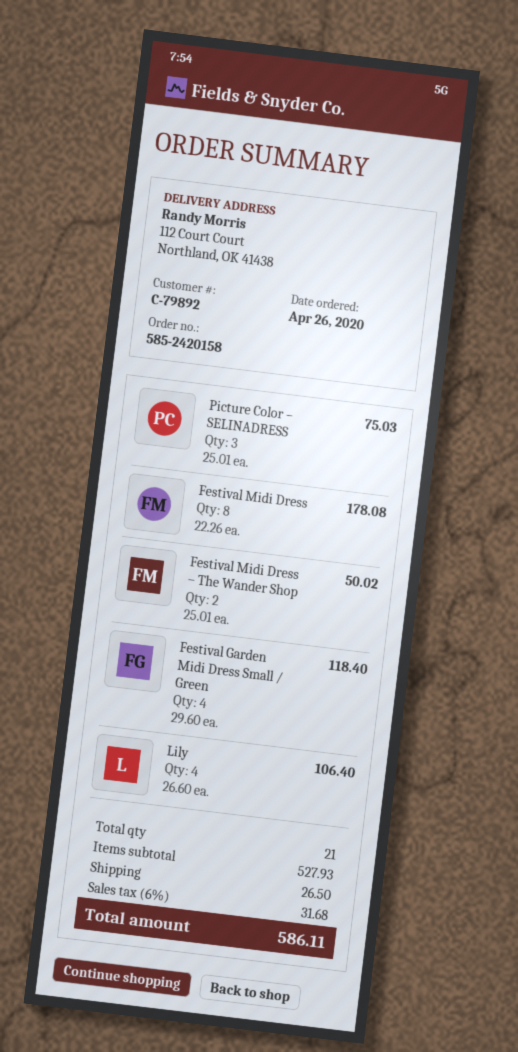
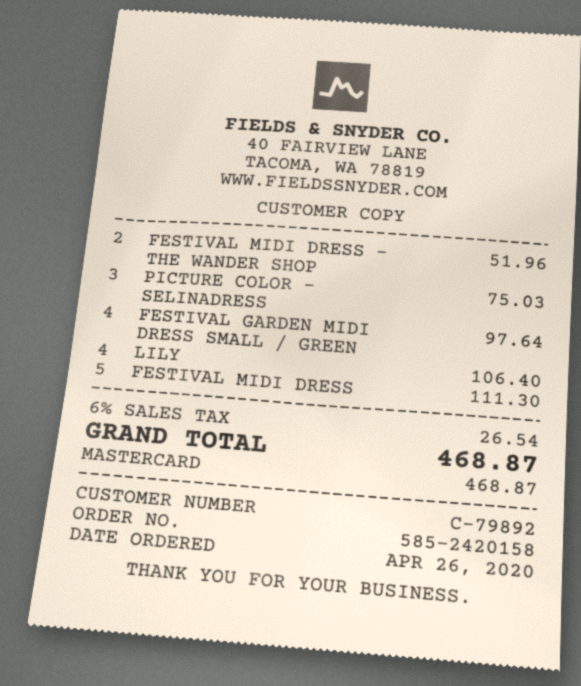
Festival Midi Dress: 8 for 178.08 -> 5 for 111.30
Festival Midi Dress – The Wander Shop: 2 for 50.02 -> 2 for 51.96
Festival Garden Midi Dress Small / Green: 4 for 118.40 -> 4 for 97.64
shipping: 26.50 -> none
tax: 6% = 31.68 -> 6% = 26.54
total: 586.11 -> 468.87

